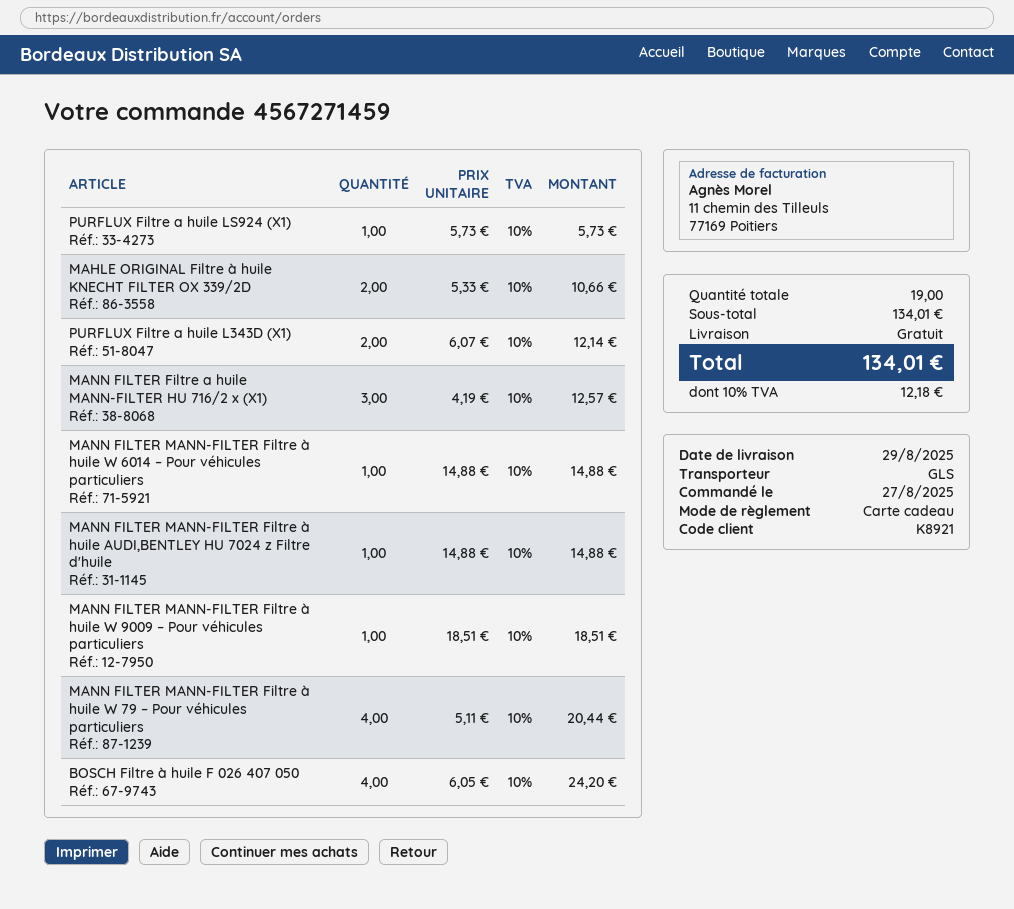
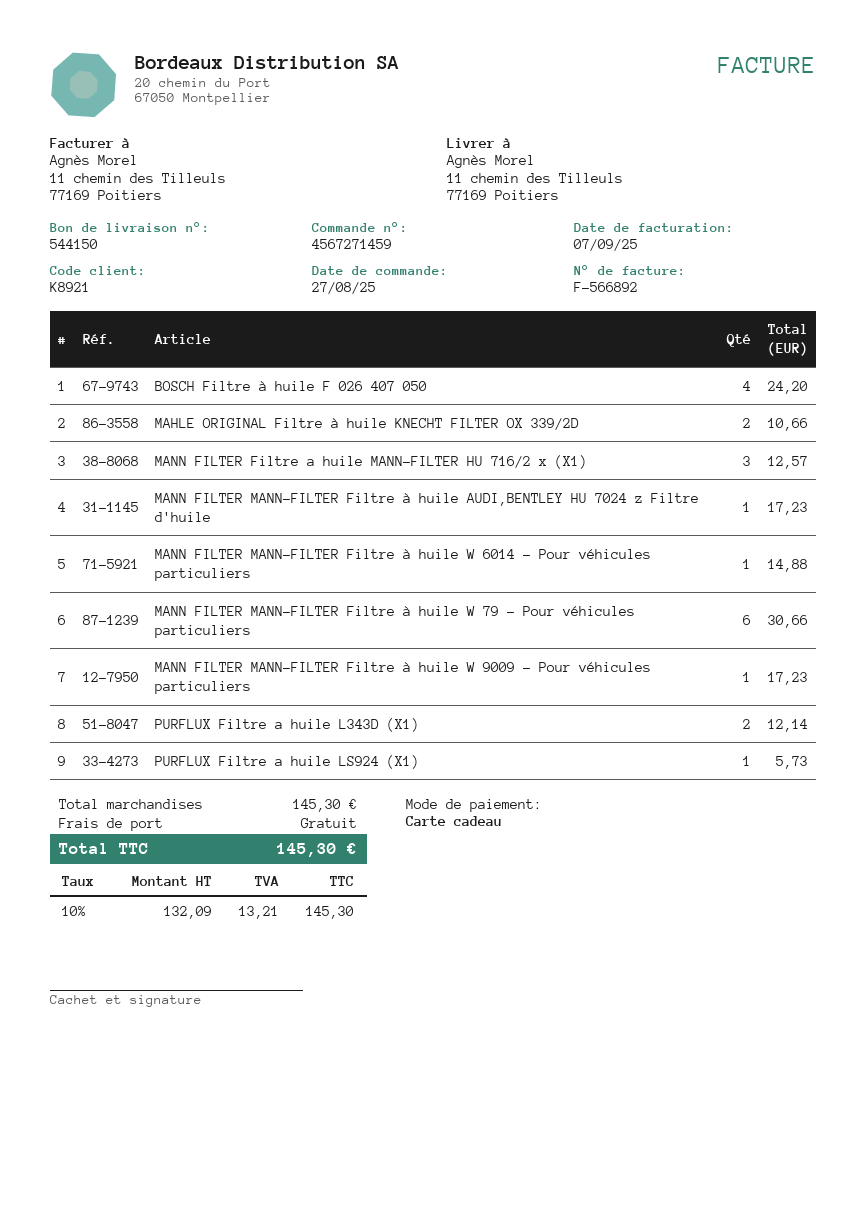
MANN FILTER MANN-FILTER Filtre à huile AUDI,BENTLEY HU 7024 z Filtre d'huile: 1 for 14.88 -> 1 for 17.23
MANN FILTER MANN-FILTER Filtre à huile W 9009 – Pour véhicules particuliers: 1 for 18.51 -> 1 for 17.23
MANN FILTER MANN-FILTER Filtre à huile W 79 – Pour véhicules particuliers: 4 for 20.44 -> 6 for 30.66
subtotal: 134.01 -> 145.30
tax: 10% = 12.18 -> 10% = 13.21
total: 134.01 -> 145.30

